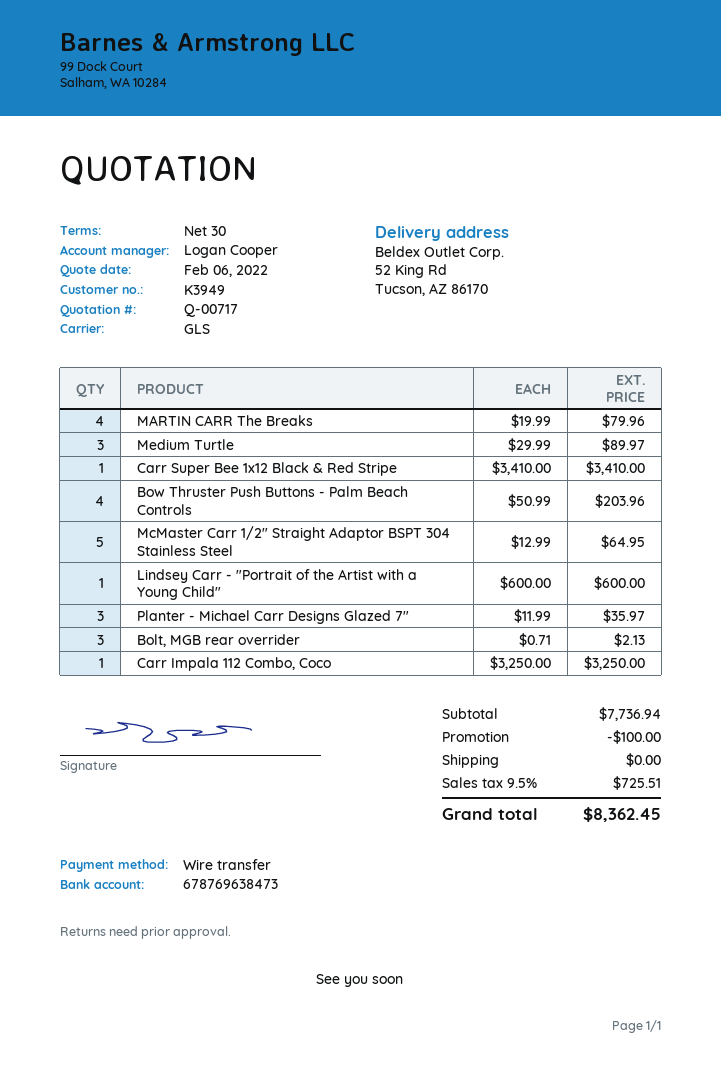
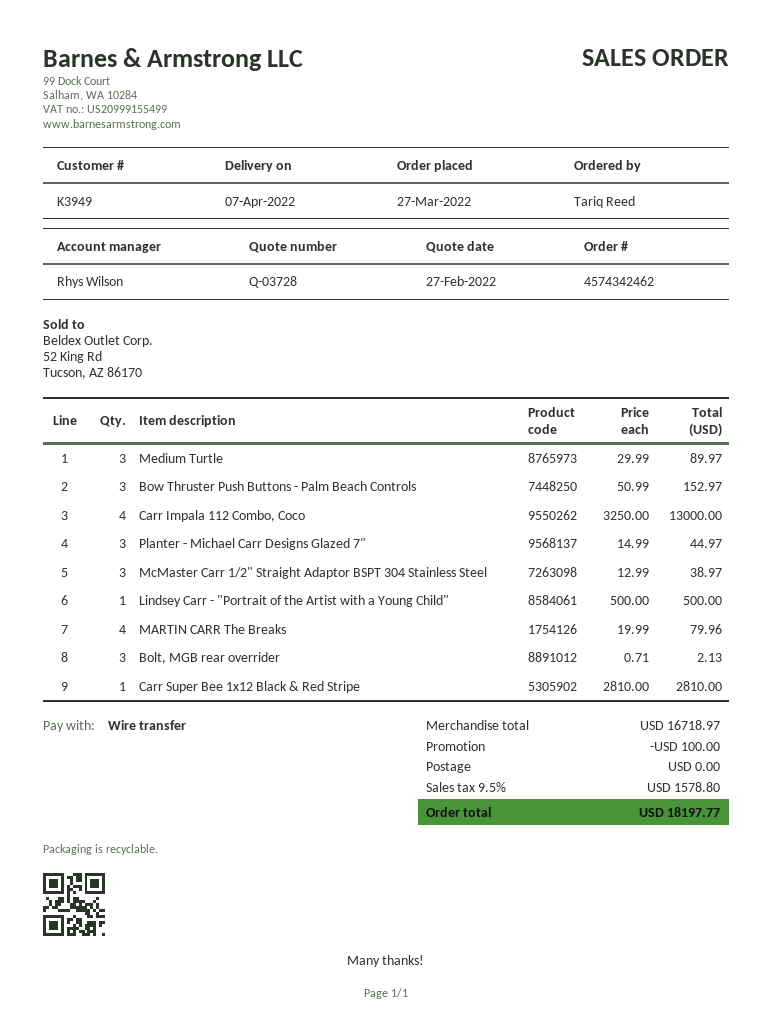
quote number: Q-00717 -> Q-03728
quote date: 2022-02-06 -> 2022-02-27
sales rep: Logan Cooper -> Rhys Wilson
Carr Super Bee 1x12 Black & Red Stripe: 1 x 3410.00 = 3410.00 -> 1 x 2810.00 = 2810.00
Bow Thruster Push Buttons - Palm Beach Controls: 4 x 50.99 = 203.96 -> 3 x 50.99 = 152.97
McMaster Carr 1/2" Straight Adaptor BSPT 304 Stainless Steel: 5 x 12.99 = 64.95 -> 3 x 12.99 = 38.97
Lindsey Carr - "Portrait of the Artist with a Young Child": 1 x 600.00 = 600.00 -> 1 x 500.00 = 500.00
Planter - Michael Carr Designs Glazed 7": 3 x 11.99 = 35.97 -> 3 x 14.99 = 44.97
Carr Impala 112 Combo, Coco: 1 x 3250.00 = 3250.00 -> 4 x 3250.00 = 13000.00
subtotal: 7736.94 -> 16718.97
tax: 9.5% = 725.51 -> 9.5% = 1578.80
total: 8362.45 -> 18197.77

